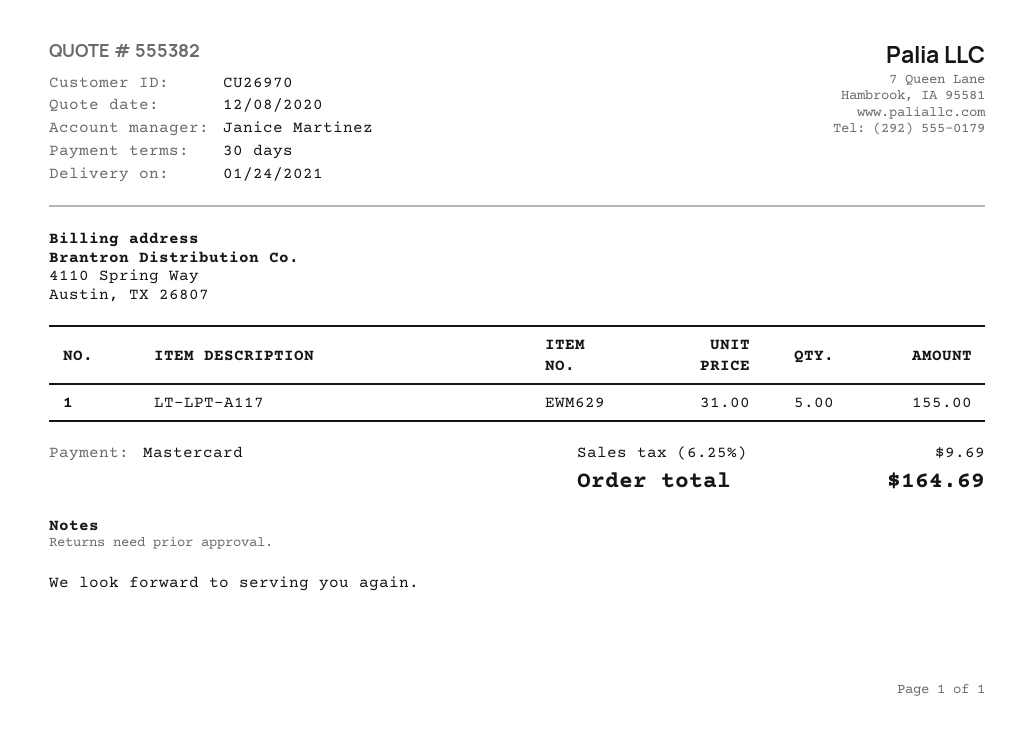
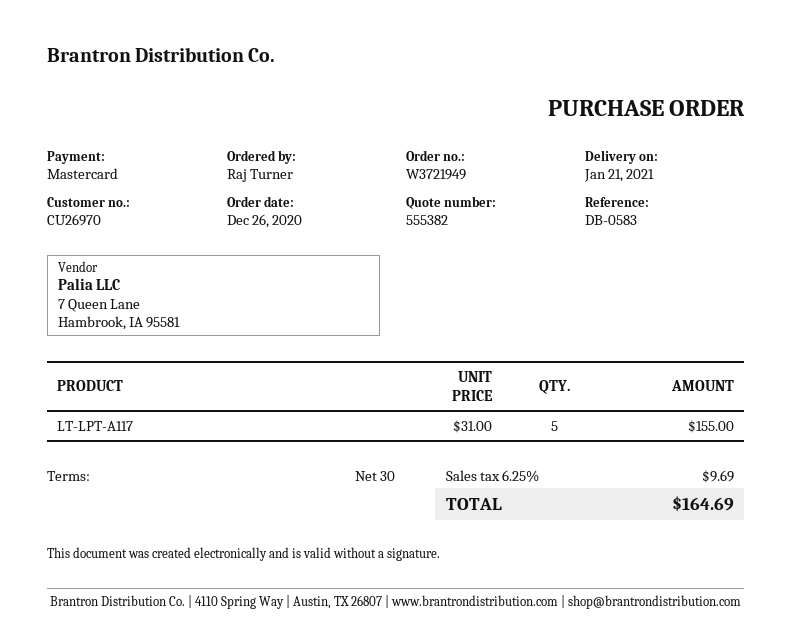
delivery date: 2021-01-24 -> 2021-01-21

